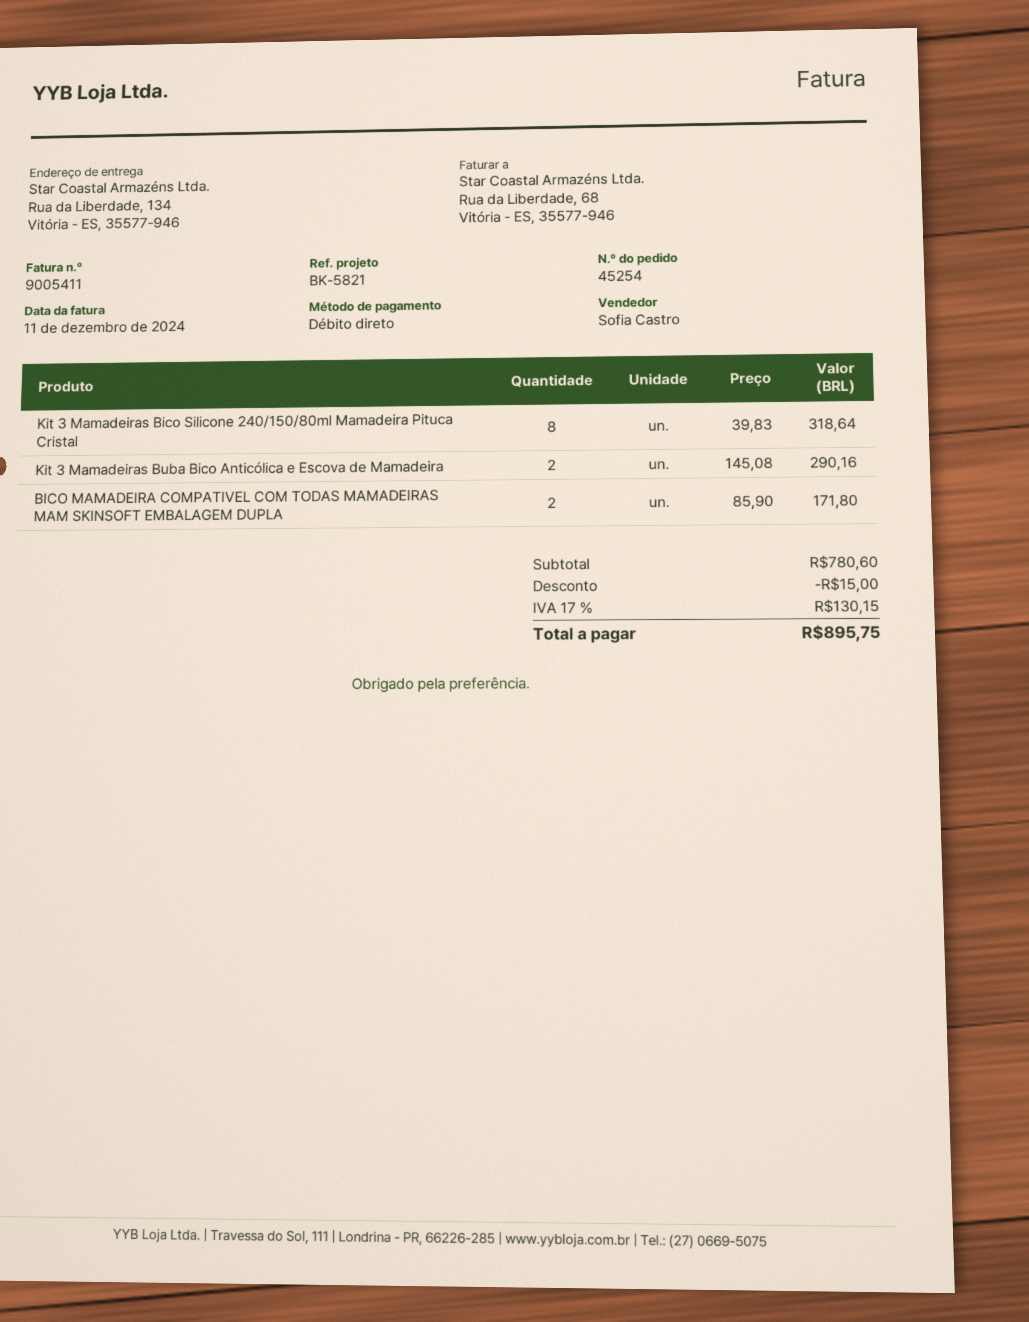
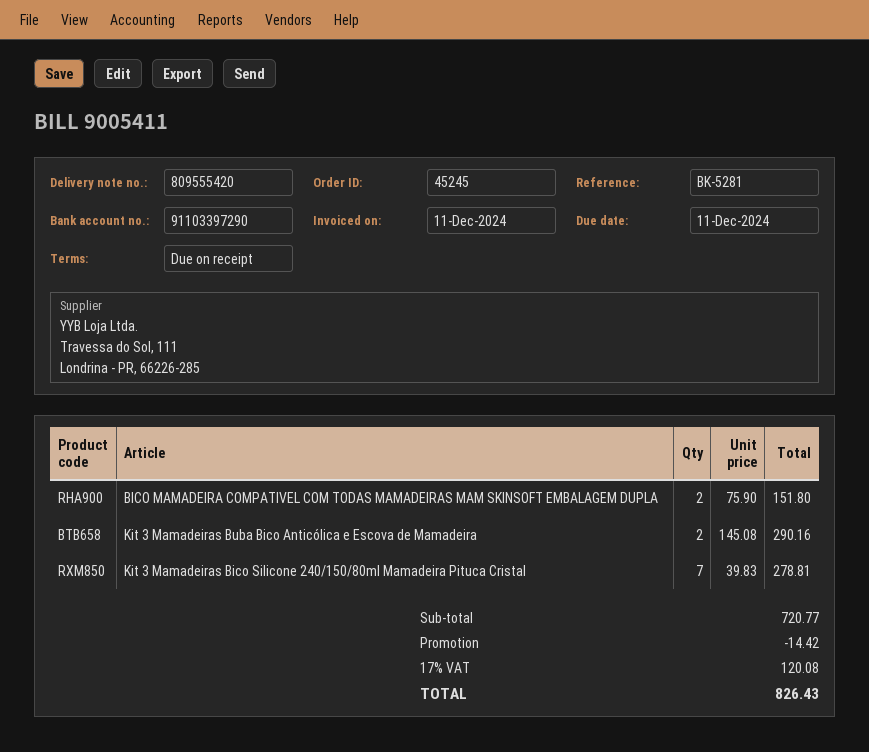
order number: 45254 -> 45245
reference: BK-5821 -> BK-5281
Kit 3 Mamadeiras Bico Silicone 240/150/80ml Mamadeira Pituca Cristal: 8 x 39.83 = 318.64 -> 7 x 39.83 = 278.81
BICO MAMADEIRA COMPATIVEL COM TODAS MAMADEIRAS MAM SKINSOFT EMBALAGEM DUPLA: 2 x 85.90 = 171.80 -> 2 x 75.90 = 151.80
subtotal: 780.60 -> 720.77
discount: 15.00 -> 14.42
tax: 17% = 130.15 -> 17% = 120.08
total: 895.75 -> 826.43

